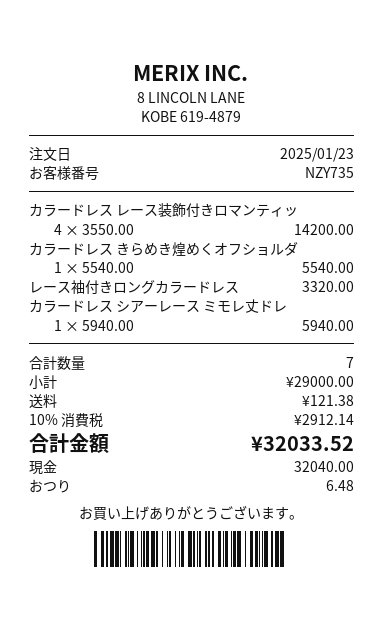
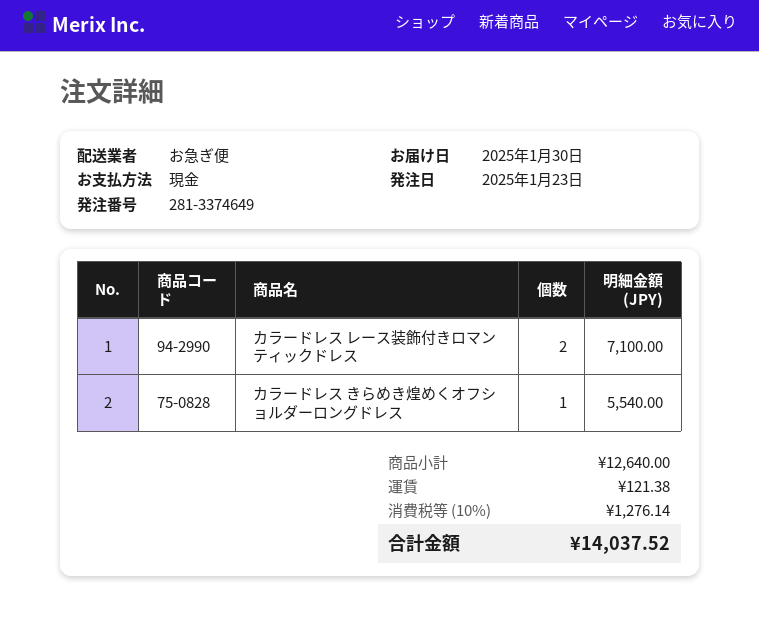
カラードレス レース装飾付きロマンティッ: 4 for 14200.00 -> 2 for 7100.00
レース袖付きロングカラードレス: 1 for 3320.00 -> none
カラードレス シアーレース ミモレ丈ドレ: 1 for 5940.00 -> none
subtotal: 29000.00 -> 12640.00
tax: 10% = 2912.14 -> 10% = 1276.14
total: 32033.52 -> 14037.52

